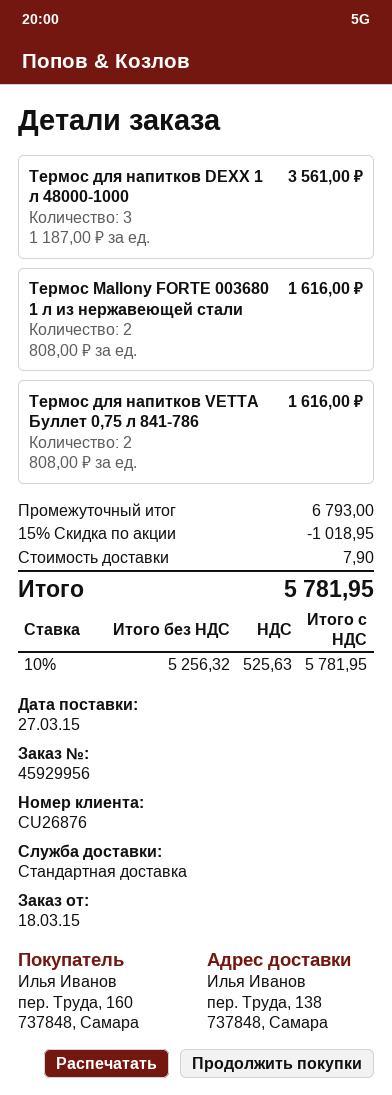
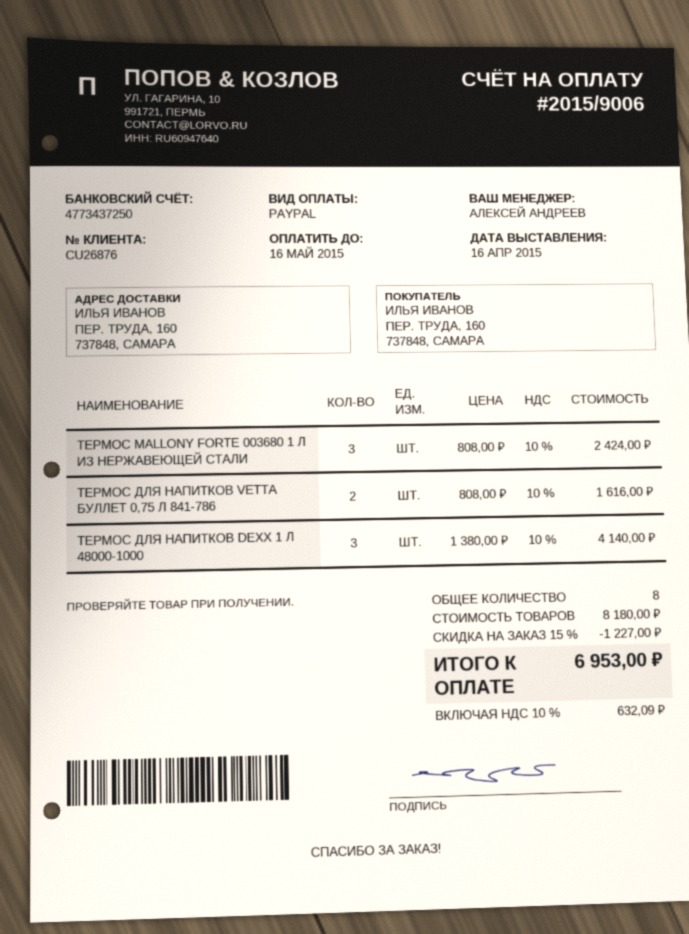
ship to: пер. Труда, 138, 737848, Самара -> ПЕР. ТРУДА, 160, 737848, САМАРА
Термос для напитков DEXX 1 л 48000-1000: 3 x 1187.00 = 3561.00 -> 3 x 1380.00 = 4140.00
Термос Mallony FORTE 003680 1 л из нержавеющей стали: 2 x 808.00 = 1616.00 -> 3 x 808.00 = 2424.00
subtotal: 6793.00 -> 8180.00
discount: 15% = 1018.95 -> 15% = 1227.00
shipping: 7.90 -> none
tax: 10% = 525.63 -> 10% = 632.09
total: 5781.95 -> 6953.00

